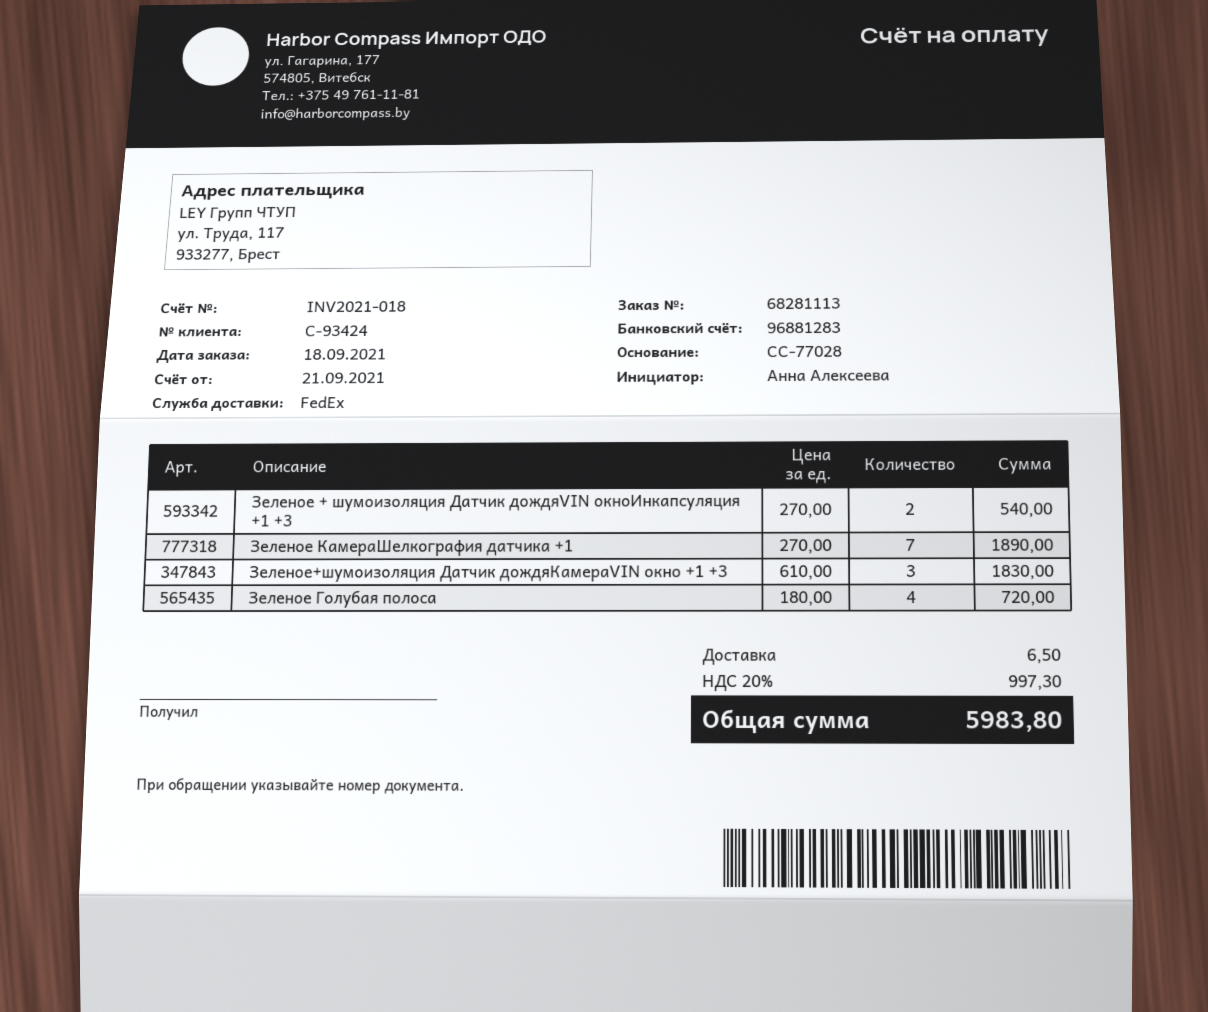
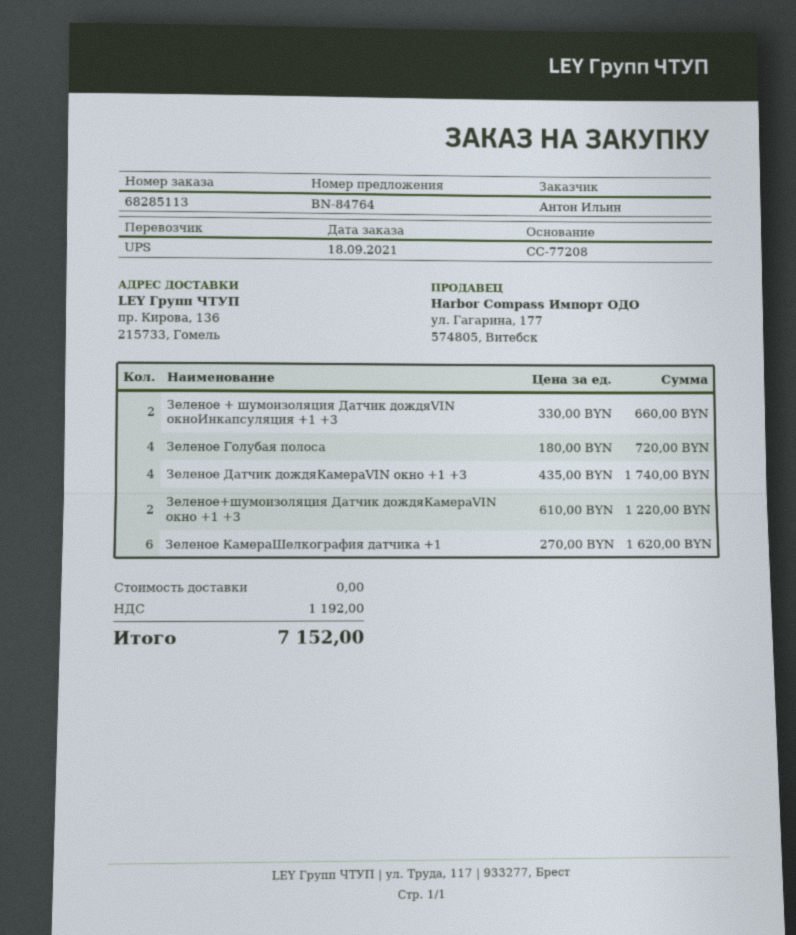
order number: 68281113 -> 68285113
reference: CC-77028 -> CC-77208
ordered by: Анна Алексеева -> Антон Ильин
shipping method: FedEx -> UPS
Зеленое + шумоизоляция Датчик дождяVIN окноИнкапсуляция +1 +3: 2 x 270.00 = 540.00 -> 2 x 330.00 = 660.00
Зеленое КамераШелкография датчика +1: 7 x 270.00 = 1890.00 -> 6 x 270.00 = 1620.00
Зеленое+шумоизоляция Датчик дождяКамераVIN окно +1 +3: 3 x 610.00 = 1830.00 -> 2 x 610.00 = 1220.00
Зеленое Датчик дождяКамераVIN окно +1 +3: none -> 4 x 435.00 = 1740.00
shipping: 6.50 -> 0.00
tax: 997.30 -> 1192.00
total: 5983.80 -> 7152.00

